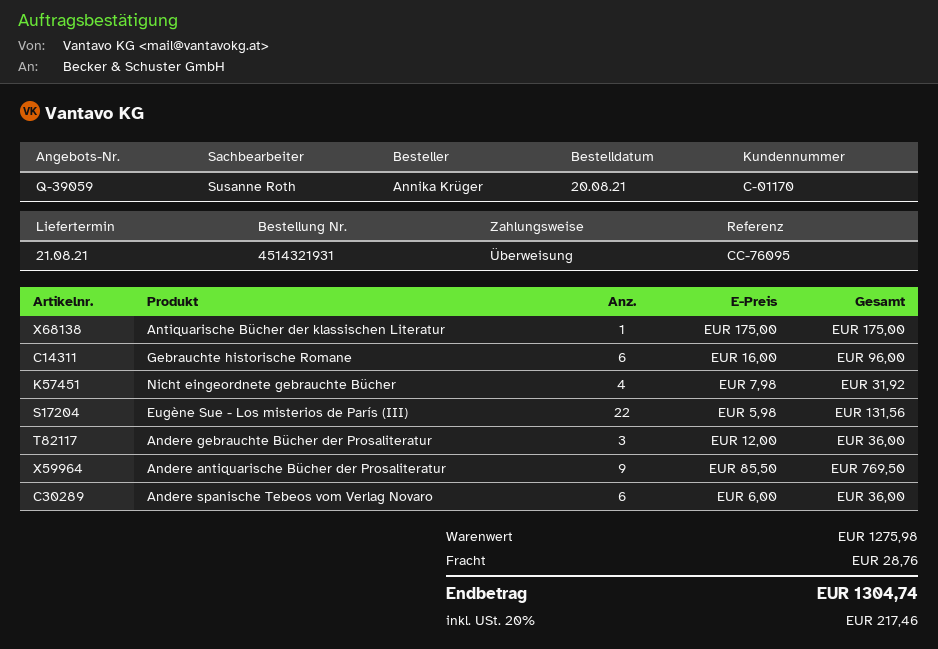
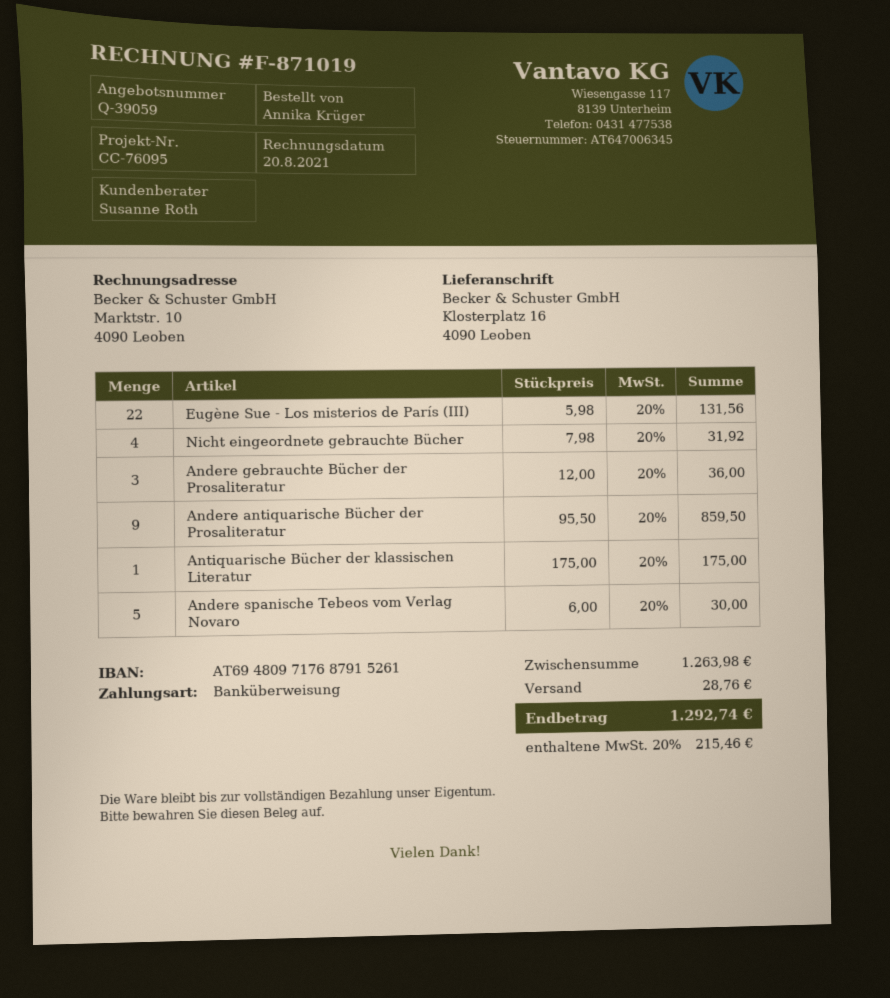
Gebrauchte historische Romane: 6 x 16.00 = 96.00 -> none
Andere antiquarische Bücher der Prosaliteratur: 9 x 85.50 = 769.50 -> 9 x 95.50 = 859.50
Andere spanische Tebeos vom Verlag Novaro: 6 x 6.00 = 36.00 -> 5 x 6.00 = 30.00
subtotal: 1275.98 -> 1263.98
tax: 20% = 217.46 -> 20% = 215.46
total: 1304.74 -> 1292.74

